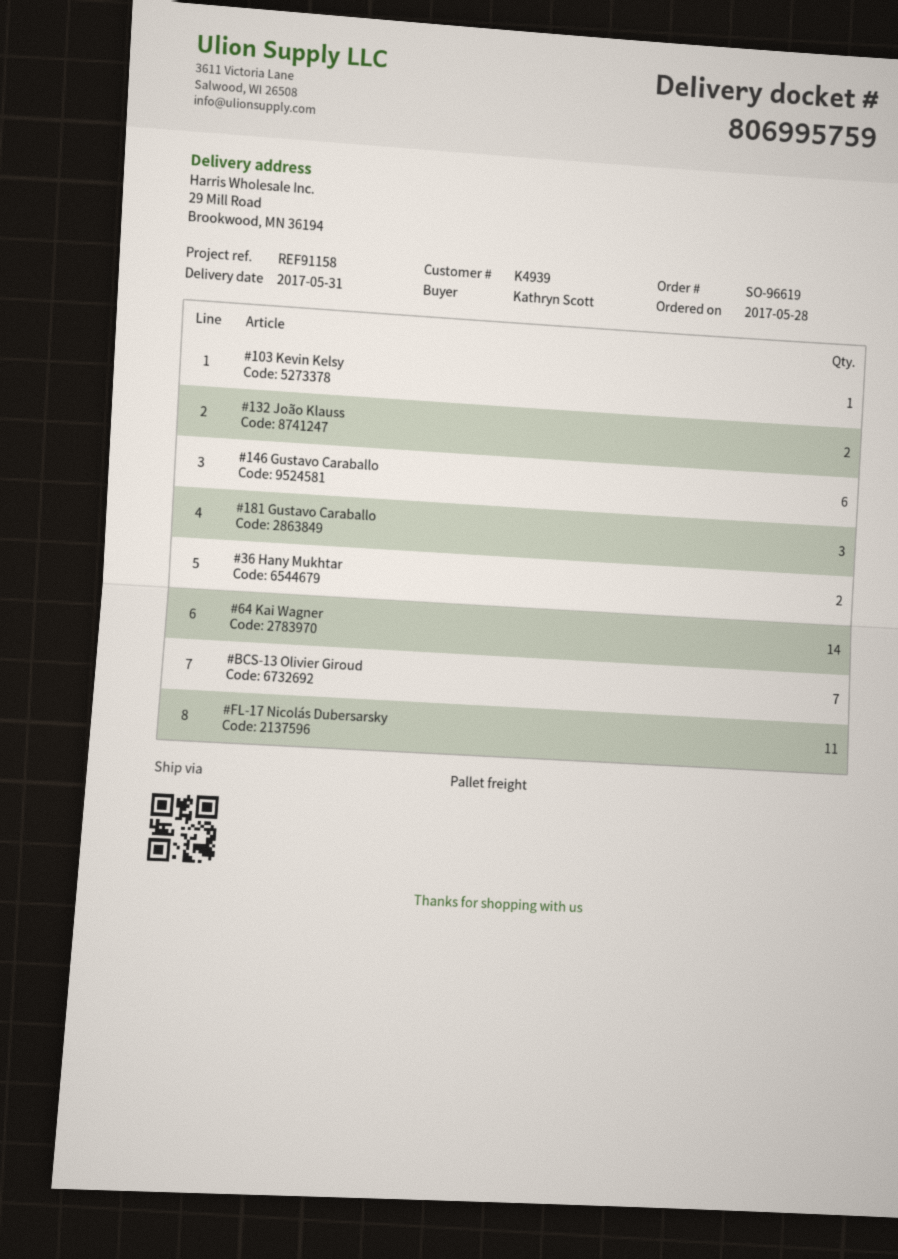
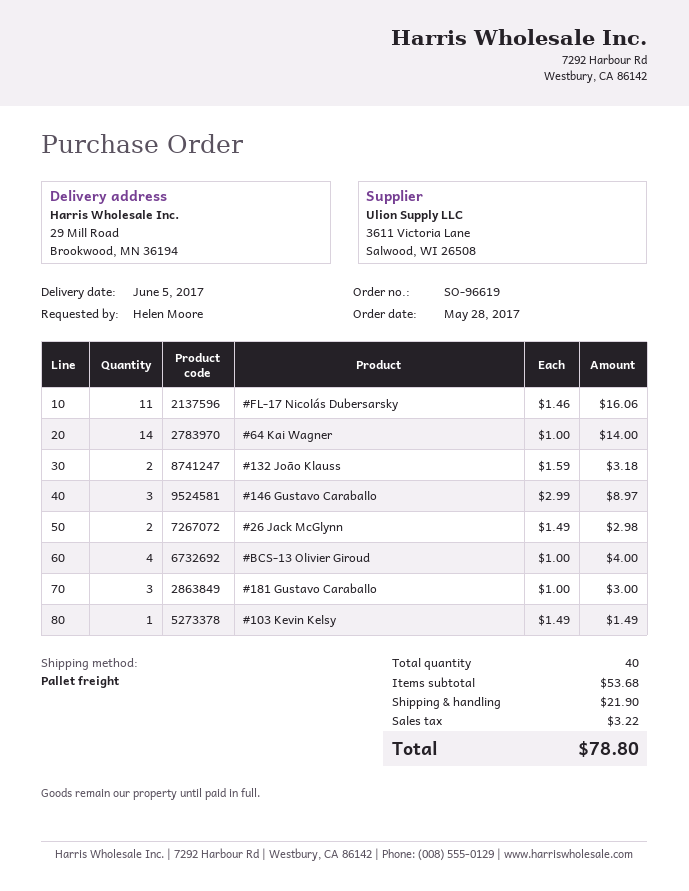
delivery date: 2017-05-31 -> 2017-06-05
ordered by: Kathryn Scott -> Helen Moore
#146 Gustavo Caraballo: 6 -> 3
#36 Hany Mukhtar: 2 -> none
#BCS-13 Olivier Giroud: 7 -> 4
#26 Jack McGlynn: none -> 2

